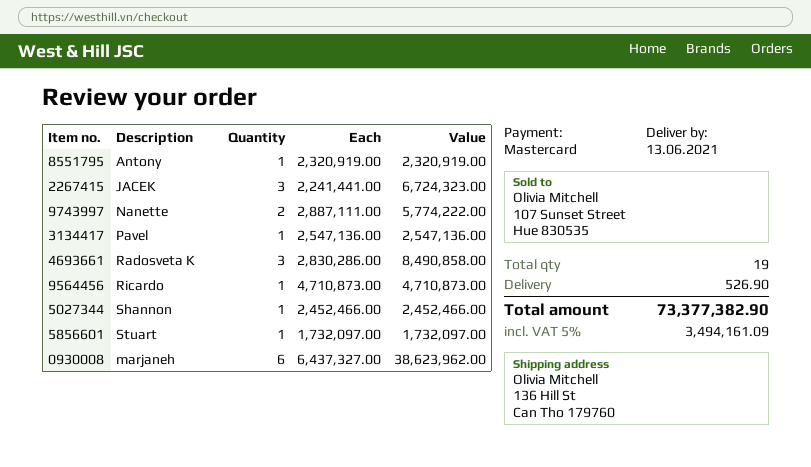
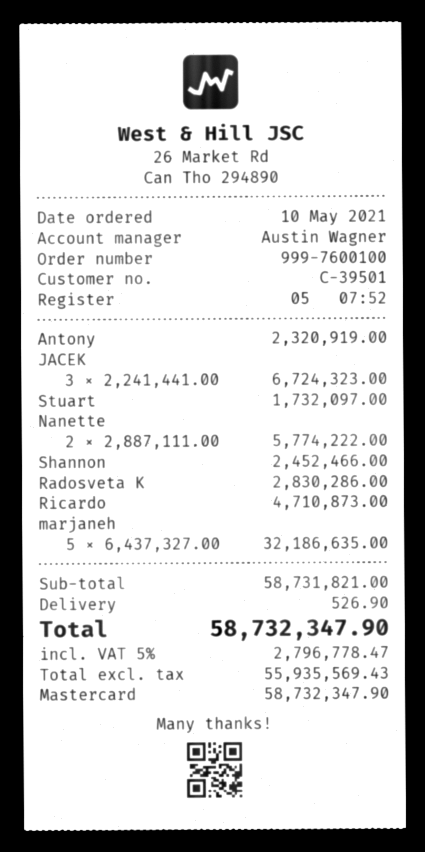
Pavel: 1 x 2547136.00 = 2547136.00 -> none
Radosveta K: 3 x 2830286.00 = 8490858.00 -> 1 x 2830286.00 = 2830286.00
marjaneh: 6 x 6437327.00 = 38623962.00 -> 5 x 6437327.00 = 32186635.00
tax: 5% = 3494161.09 -> 5% = 2796778.47
total: 73377382.90 -> 58732347.90

